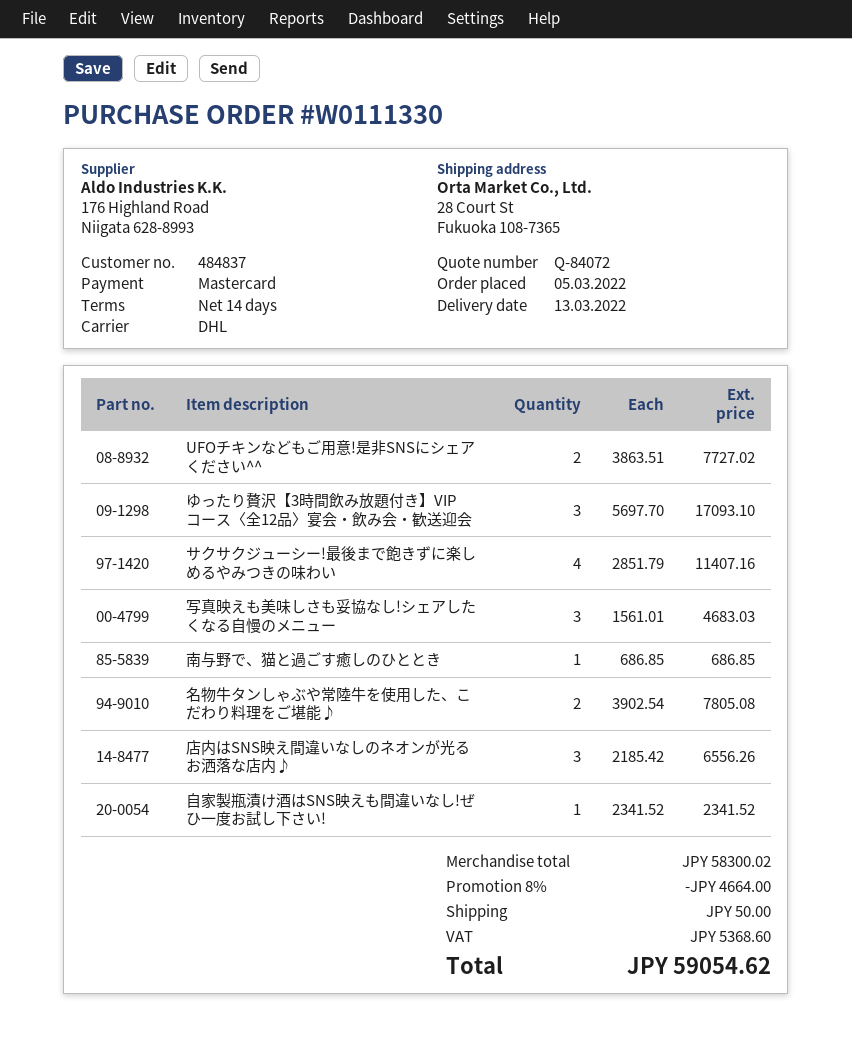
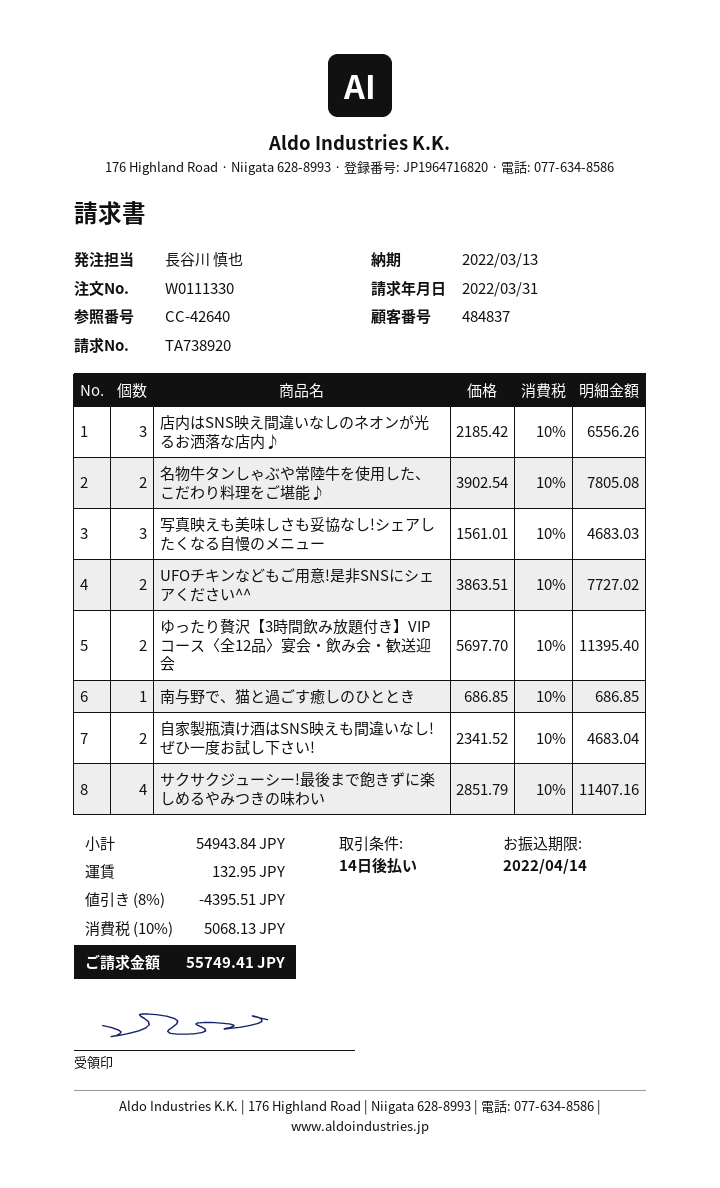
ゆったり贅沢【3時間飲み放題付き】VIPコース〈全12品〉宴会・飲み会・歓送迎会: 3 x 5697.70 = 17093.10 -> 2 x 5697.70 = 11395.40
自家製瓶漬け酒はSNS映えも間違いなし!ぜひ一度お試し下さい!: 1 x 2341.52 = 2341.52 -> 2 x 2341.52 = 4683.04
subtotal: 58300.02 -> 54943.84
discount: 8% = 4664.00 -> 8% = 4395.51
shipping: 50.00 -> 132.95
tax: 5368.60 -> 5068.13
total: 59054.62 -> 55749.41

